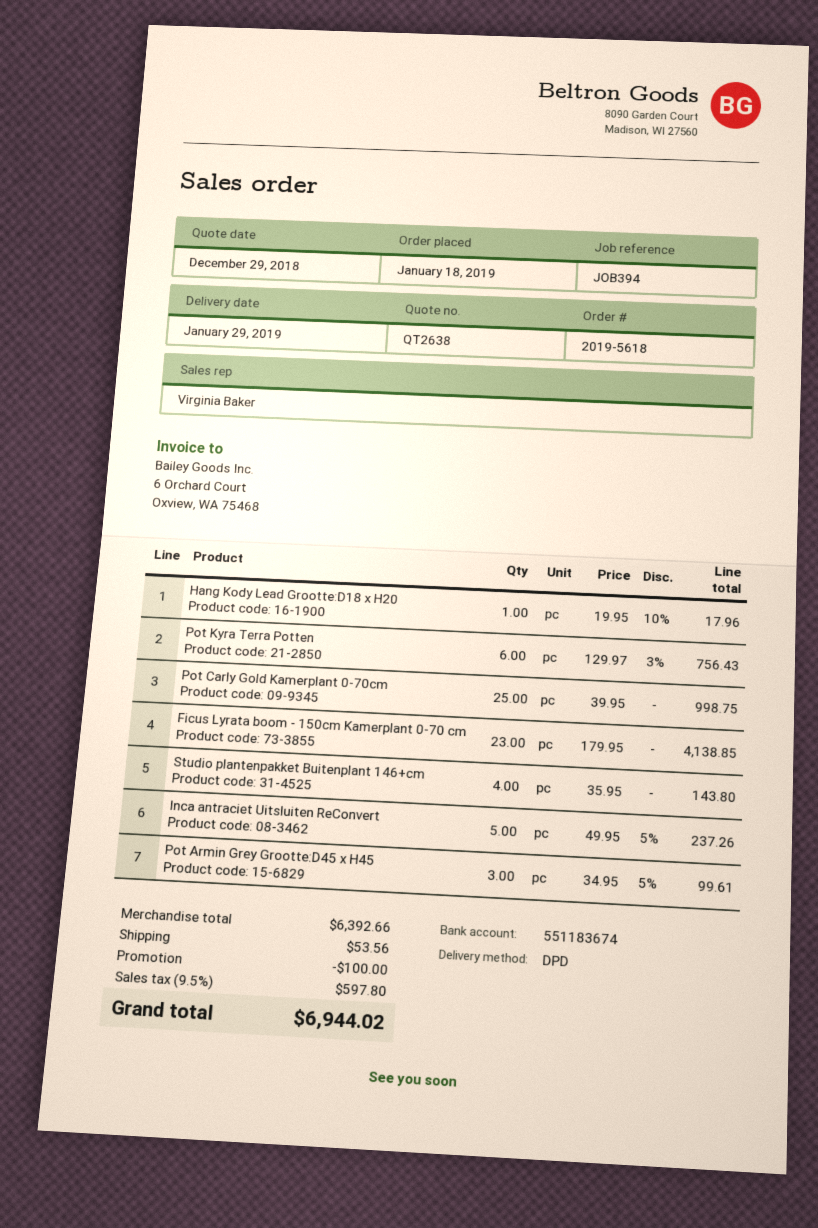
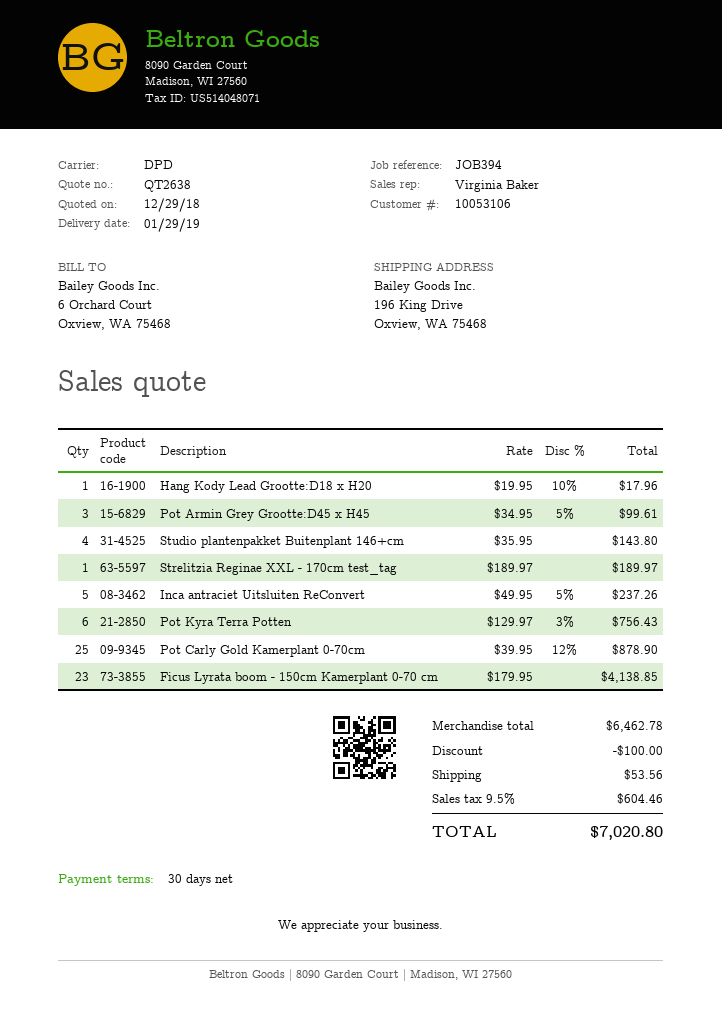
Pot Carly Gold Kamerplant 0-70cm: 25 x 39.95 = 998.75 -> 25 x 39.95 - 12% = 878.90
Strelitzia Reginae XXL - 170cm test_tag: none -> 1 x 189.97 = 189.97
subtotal: 6392.66 -> 6462.78
tax: 9.5% = 597.80 -> 9.5% = 604.46
total: 6944.02 -> 7020.80

